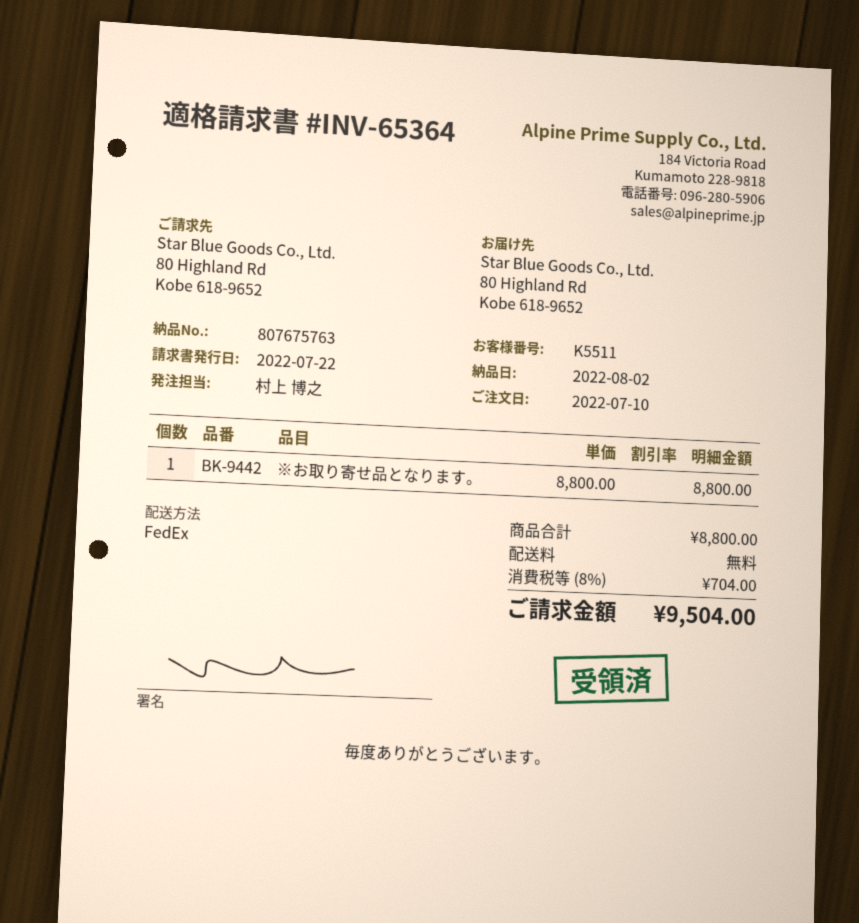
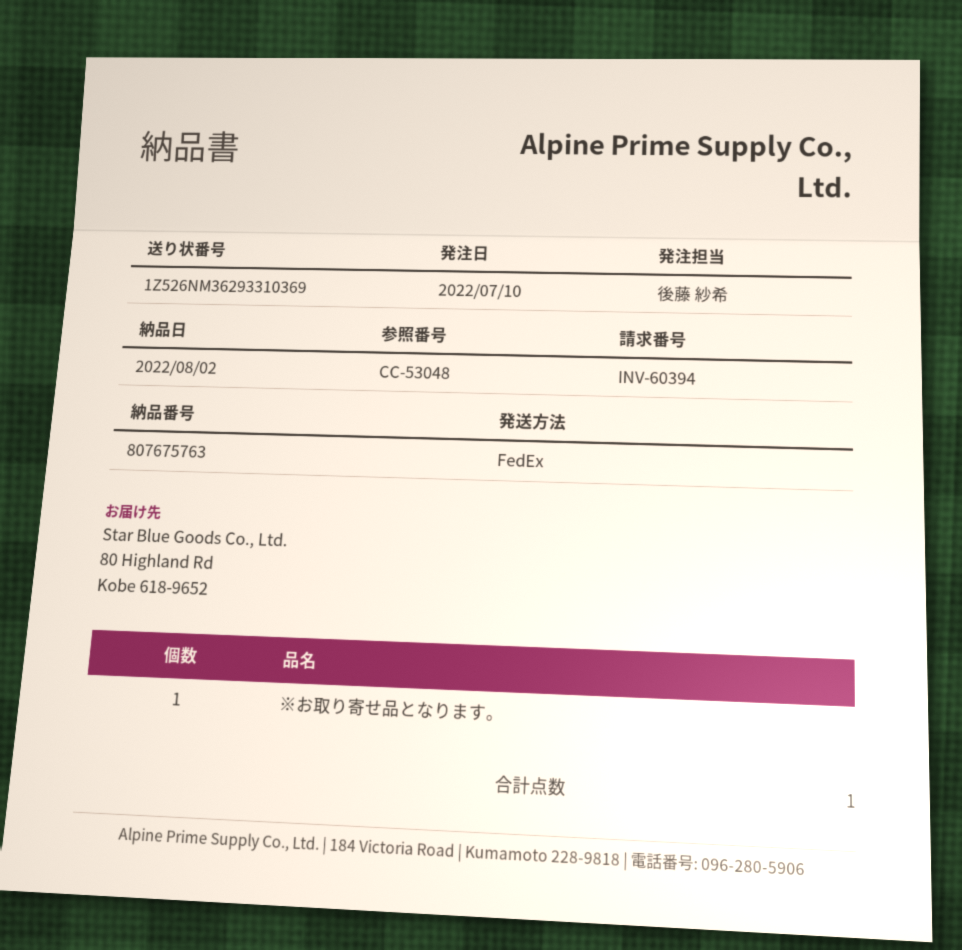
invoice number: INV-65364 -> INV-60394
ordered by: 村上 博之 -> 後藤 紗希

